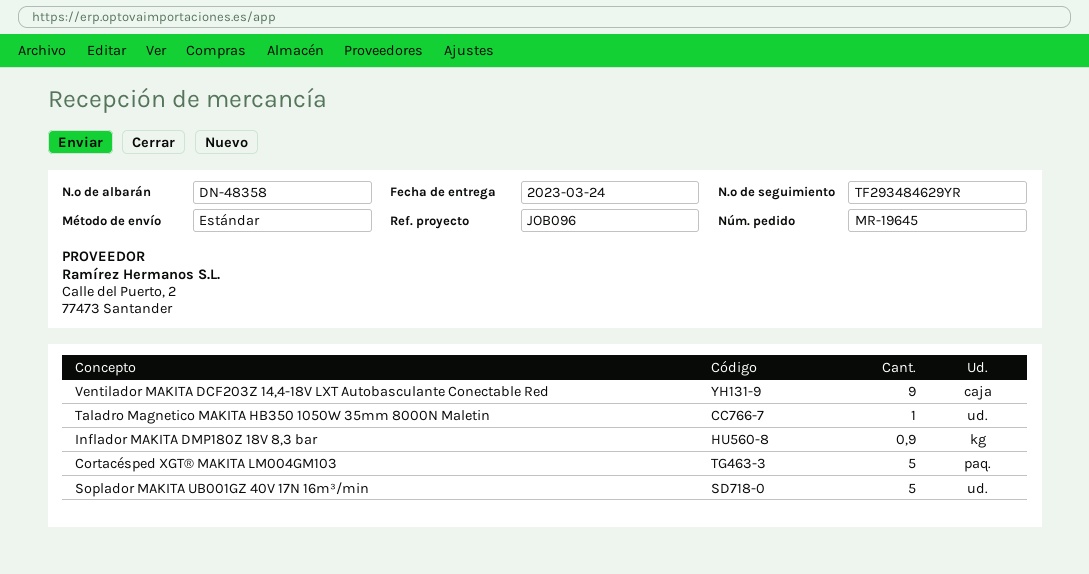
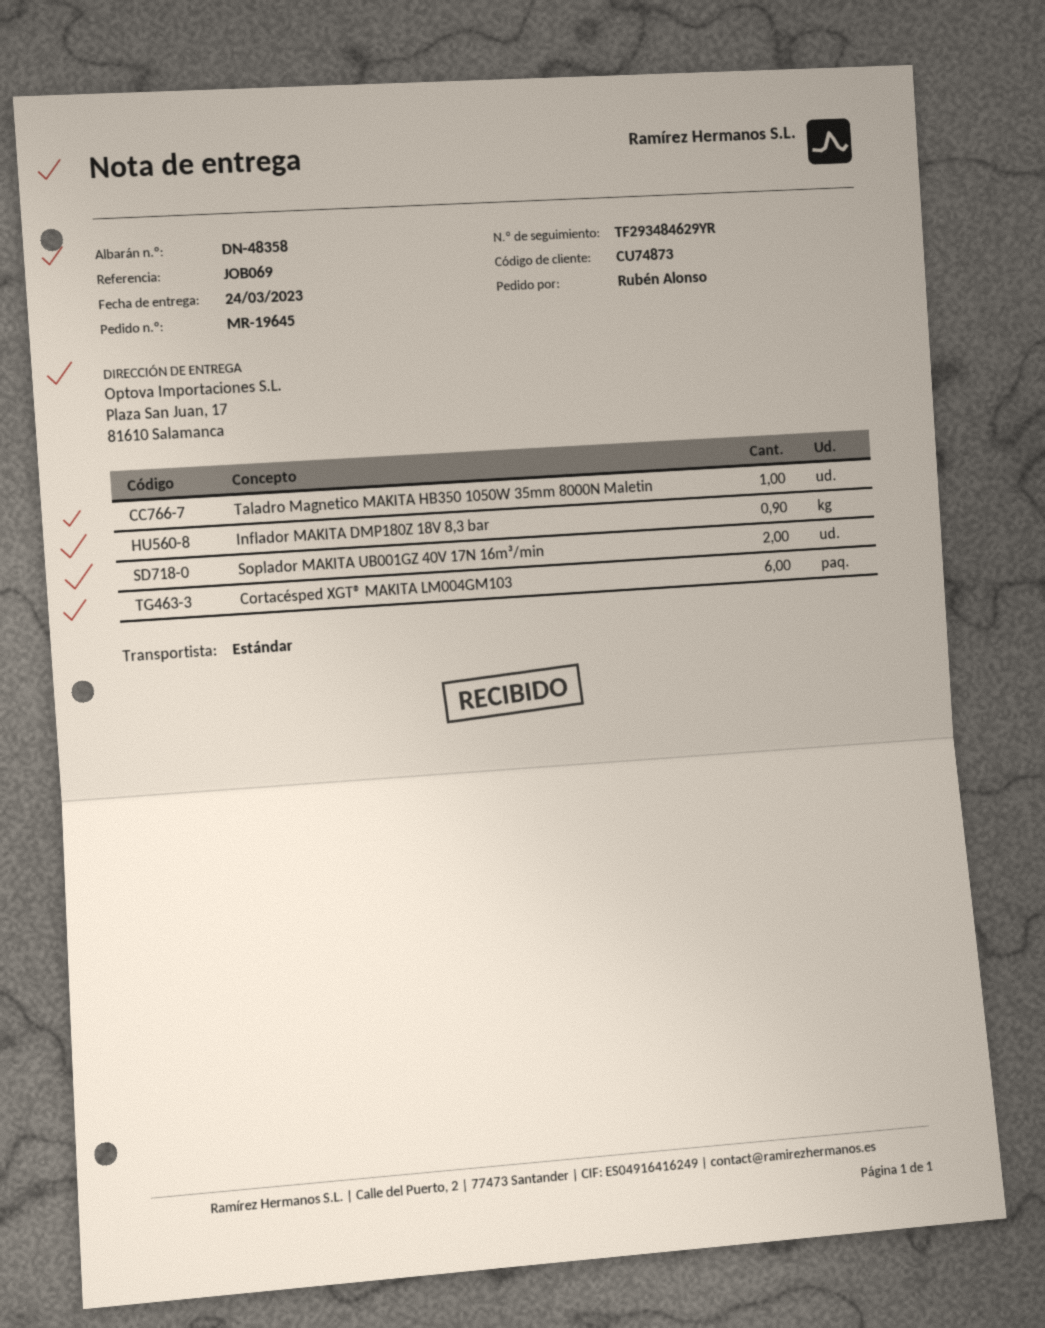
reference: JOB096 -> JOB069
Ventilador MAKITA DCF203Z 14,4-18V LXT Autobasculante Conectable Red: 9 -> none
Cortacésped XGT® MAKITA LM004GM103: 5 -> 6
Soplador MAKITA UB001GZ 40V 17N 16m³/min: 5 -> 2

